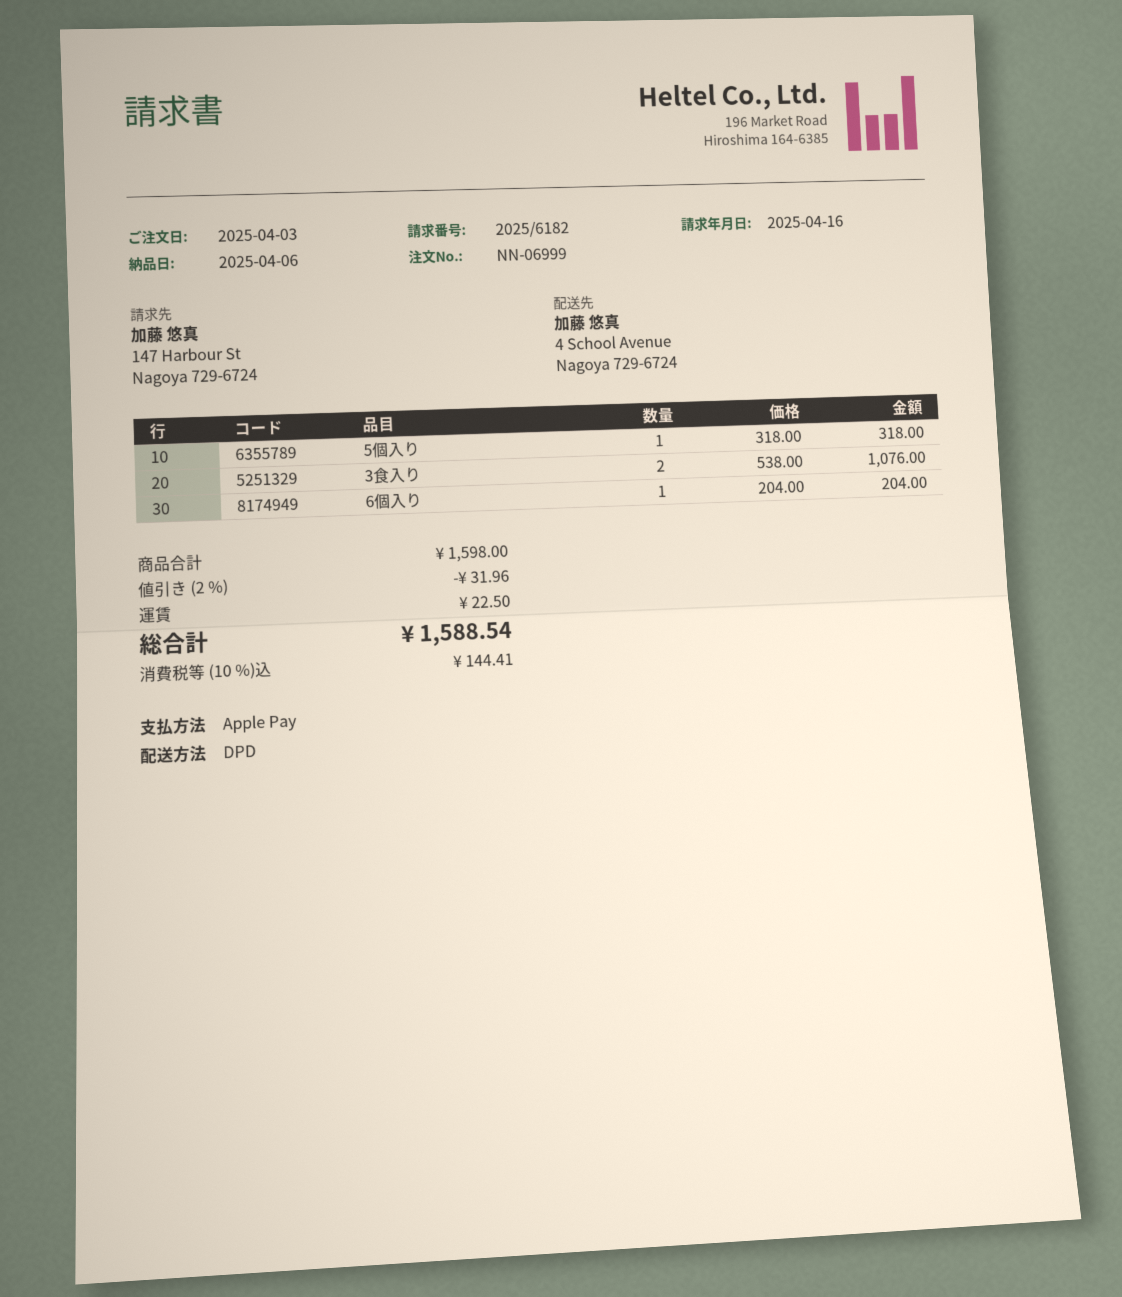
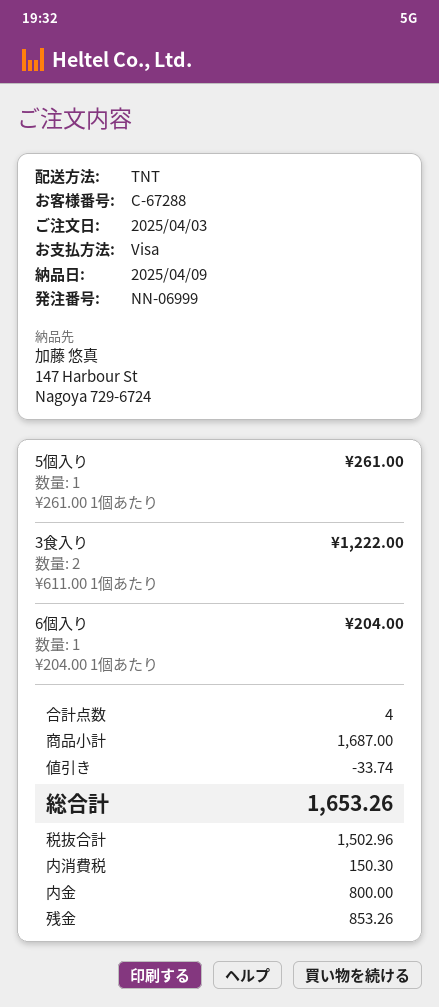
delivery date: 2025-04-06 -> 2025-04-09
payment method: Apple Pay -> Visa
shipping method: DPD -> TNT
ship to: 4 School Avenue, Nagoya 729-6724 -> 147 Harbour St, Nagoya 729-6724
5個入り: 1 x 318.00 = 318.00 -> 1 x 261.00 = 261.00
3食入り: 2 x 538.00 = 1076.00 -> 2 x 611.00 = 1222.00
subtotal: 1598.00 -> 1687.00
discount: 31.96 -> 33.74
shipping: 22.50 -> none
tax: 144.41 -> 150.30
total: 1588.54 -> 1653.26

